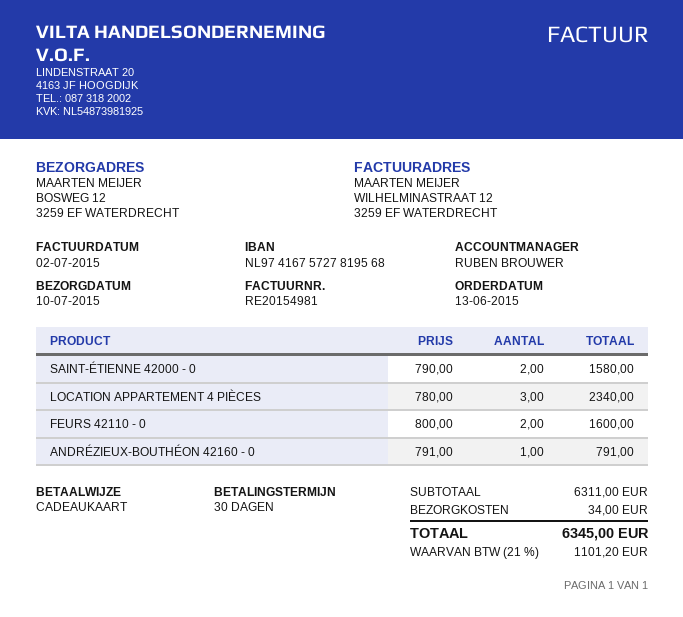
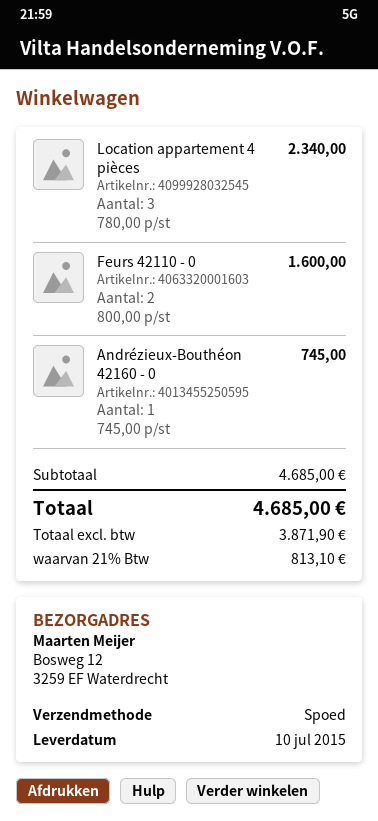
SAINT-ÉTIENNE 42000 - 0: 2 x 790.00 = 1580.00 -> none
ANDRÉZIEUX-BOUTHÉON 42160 - 0: 1 x 791.00 = 791.00 -> 1 x 745.00 = 745.00
subtotal: 6311.00 -> 4685.00
shipping: 34.00 -> none
tax: 21% = 1101.20 -> 21% = 813.10
total: 6345.00 -> 4685.00

